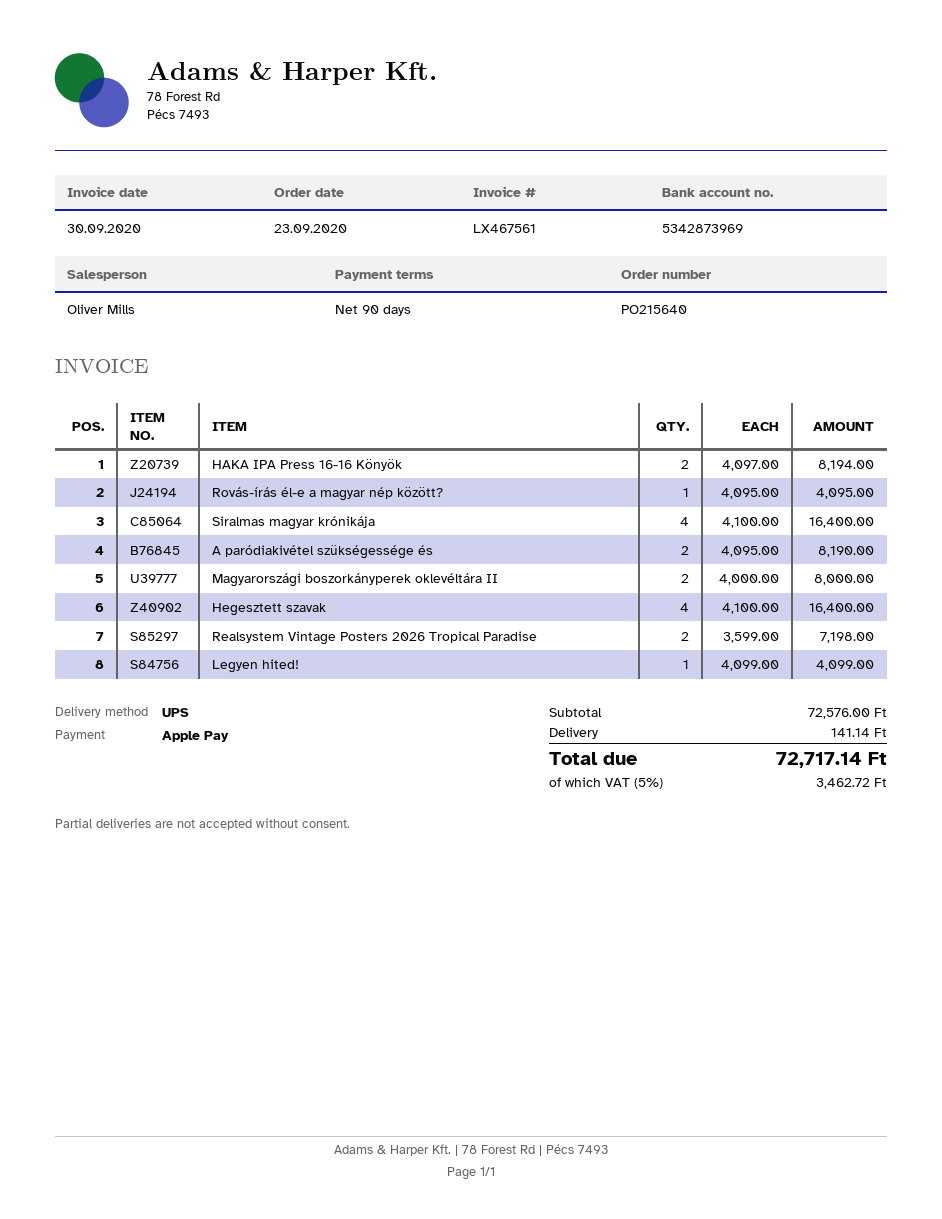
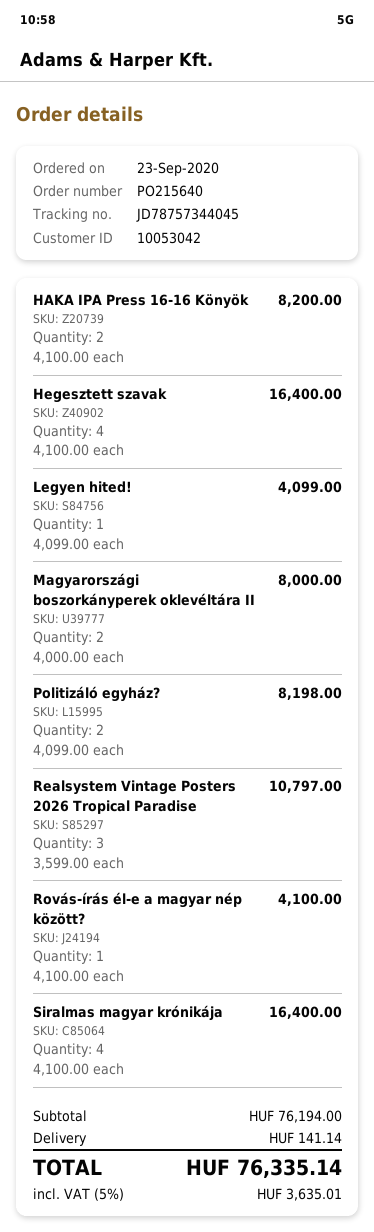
HAKA IPA Press 16-16 Könyök: 2 x 4097.00 = 8194.00 -> 2 x 4100.00 = 8200.00
Rovás-írás él-e a magyar nép között?: 1 x 4095.00 = 4095.00 -> 1 x 4100.00 = 4100.00
A paródiakivétel szükségessége és: 2 x 4095.00 = 8190.00 -> none
Realsystem Vintage Posters 2026 Tropical Paradise: 2 x 3599.00 = 7198.00 -> 3 x 3599.00 = 10797.00
Politizáló egyház?: none -> 2 x 4099.00 = 8198.00
subtotal: 72576.00 -> 76194.00
tax: 5% = 3462.72 -> 5% = 3635.01
total: 72717.14 -> 76335.14

